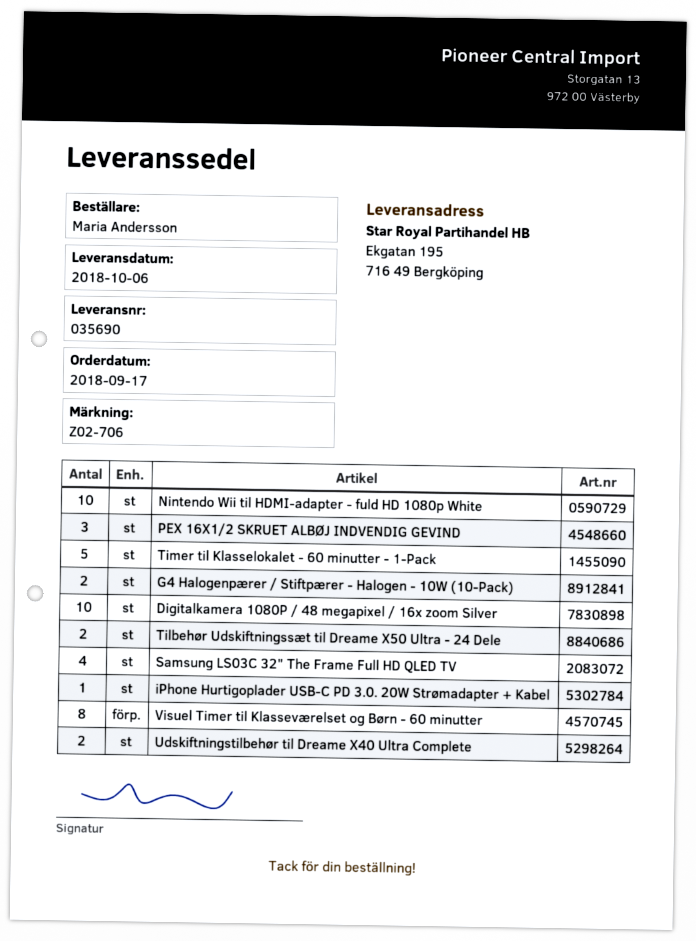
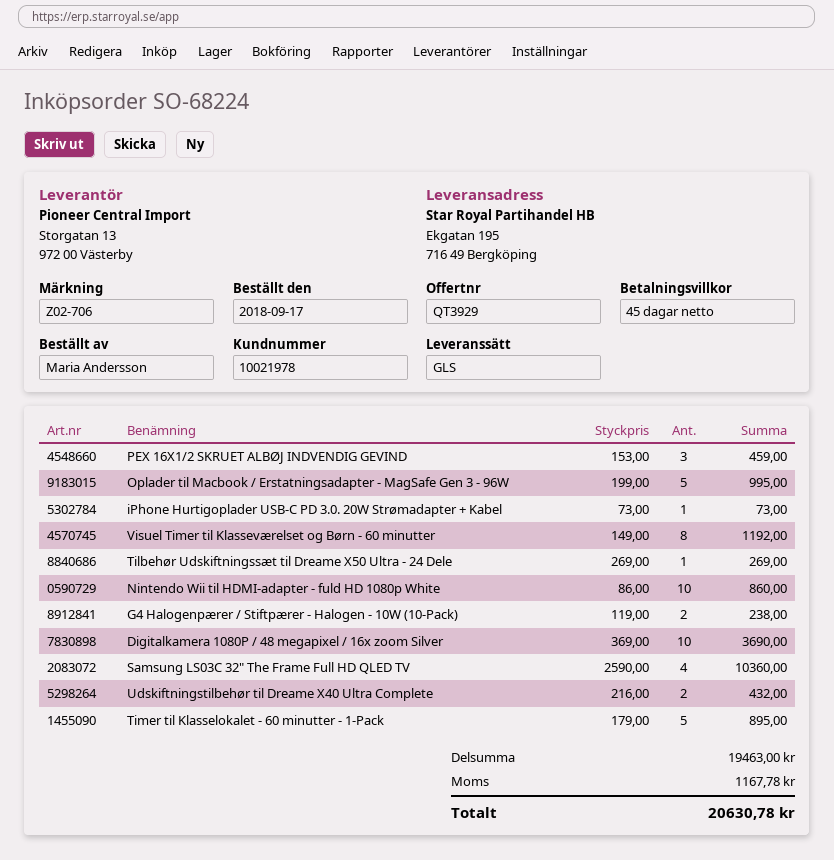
Tilbehør Udskiftningssæt til Dreame X50 Ultra - 24 Dele: 2 -> 1
Oplader til Macbook / Erstatningsadapter - MagSafe Gen 3 - 96W: none -> 5

